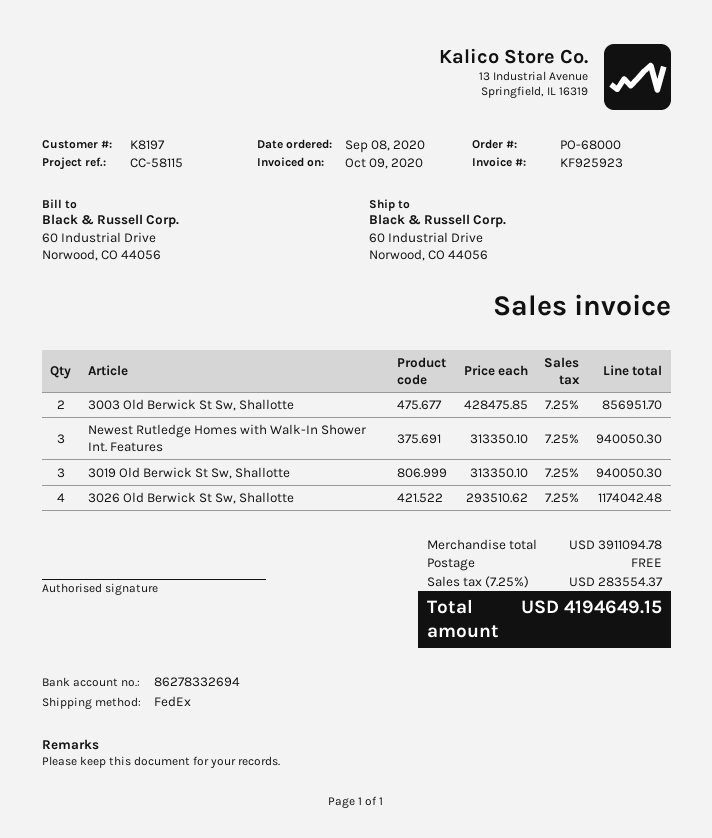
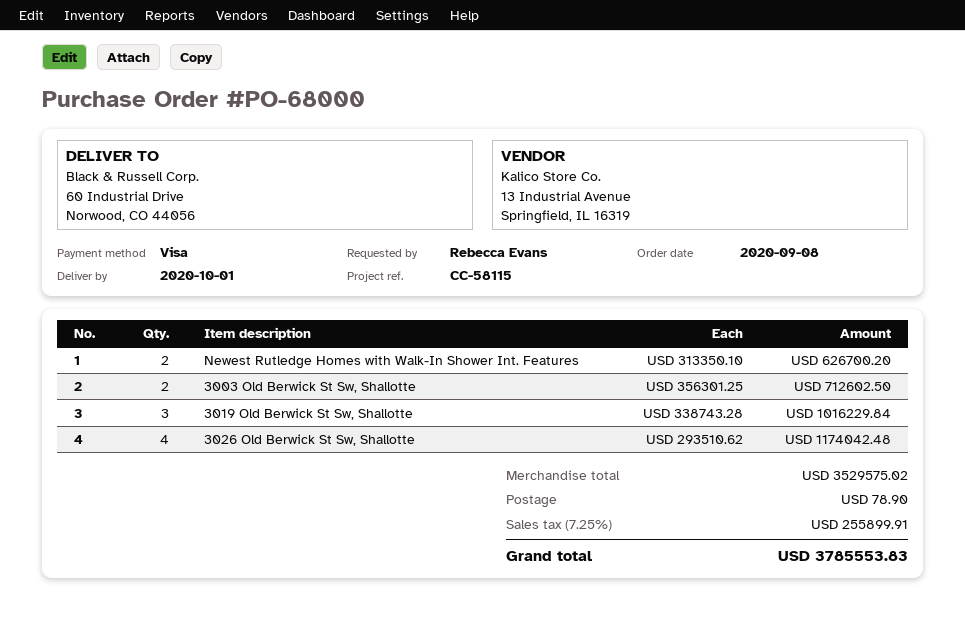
3003 Old Berwick St Sw, Shallotte: 2 x 428475.85 = 856951.70 -> 2 x 356301.25 = 712602.50
Newest Rutledge Homes with Walk-In Shower Int. Features: 3 x 313350.10 = 940050.30 -> 2 x 313350.10 = 626700.20
3019 Old Berwick St Sw, Shallotte: 3 x 313350.10 = 940050.30 -> 3 x 338743.28 = 1016229.84
subtotal: 3911094.78 -> 3529575.02
shipping: 0.00 -> 78.90
tax: 7.25% = 283554.37 -> 7.25% = 255899.91
total: 4194649.15 -> 3785553.83

